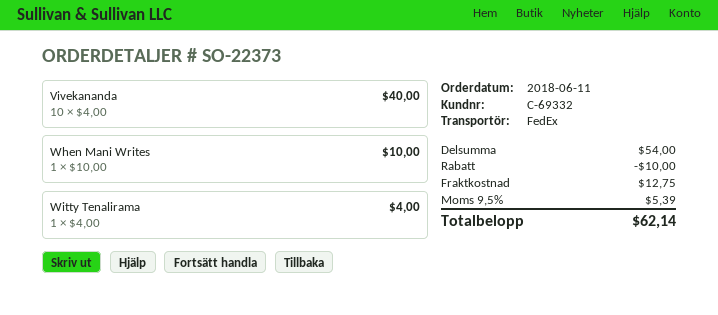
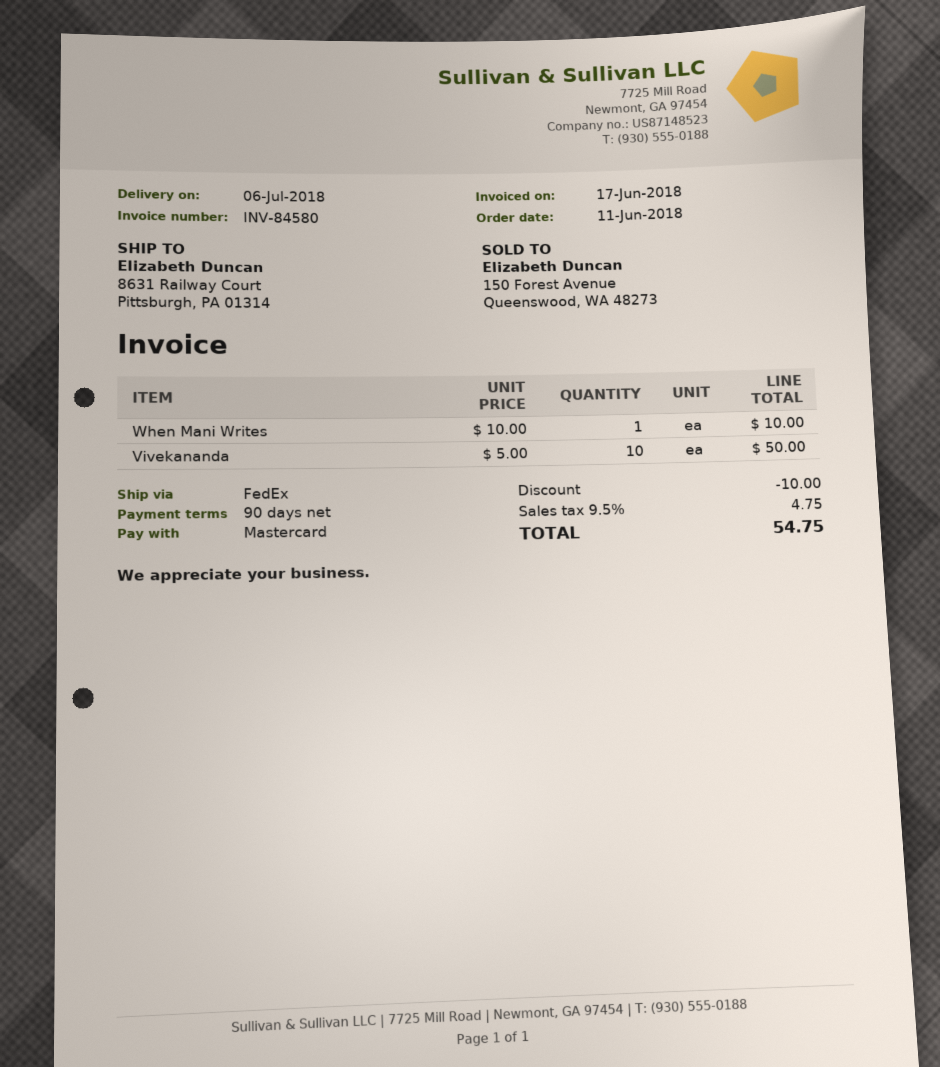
Vivekananda: 10 x 4.00 = 40.00 -> 10 x 5.00 = 50.00
Witty Tenalirama: 1 x 4.00 = 4.00 -> none
shipping: 12.75 -> none
tax: 9.5% = 5.39 -> 9.5% = 4.75
total: 62.14 -> 54.75

